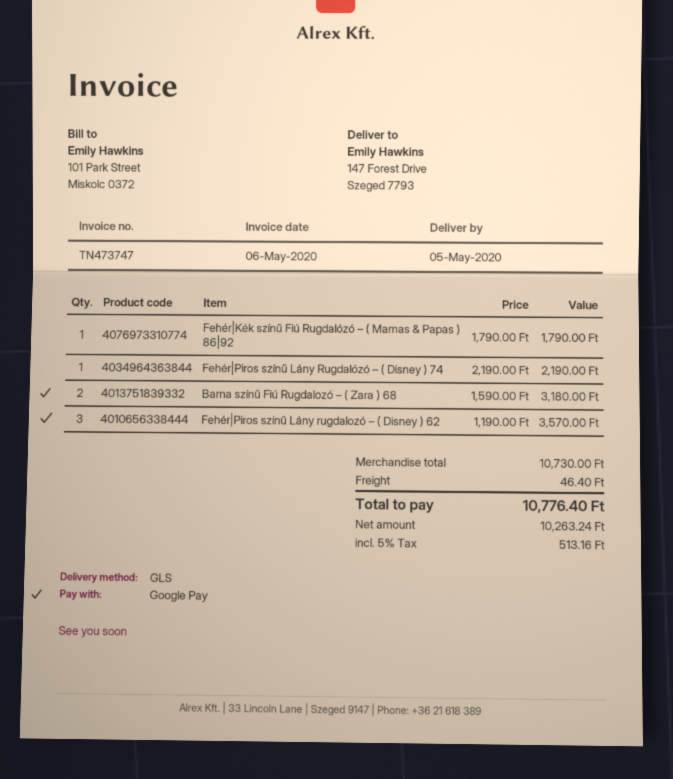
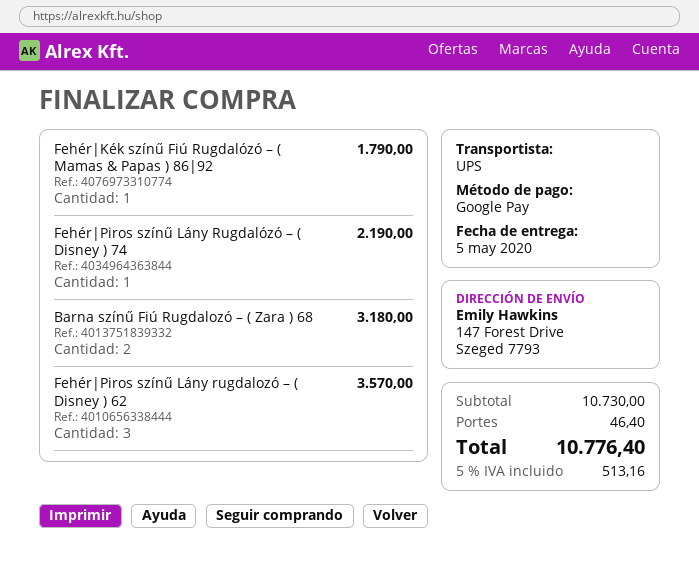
shipping method: GLS -> UPS

